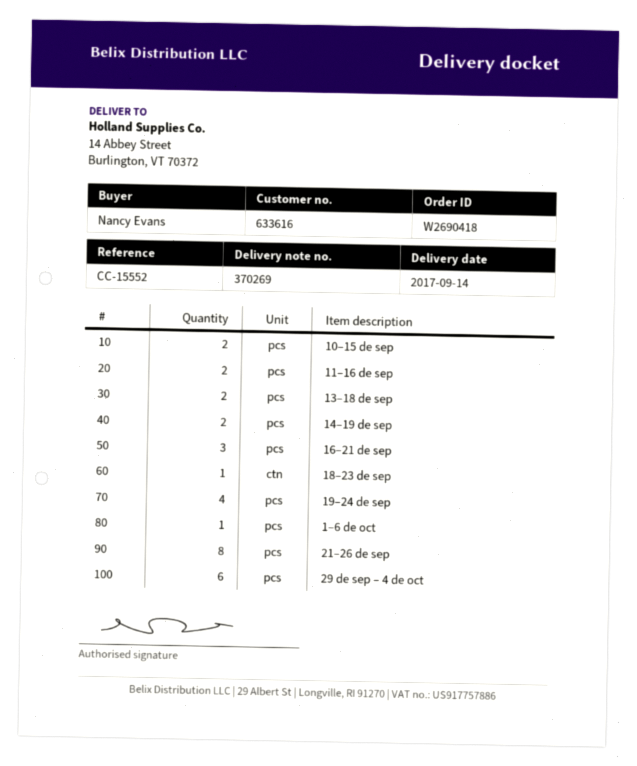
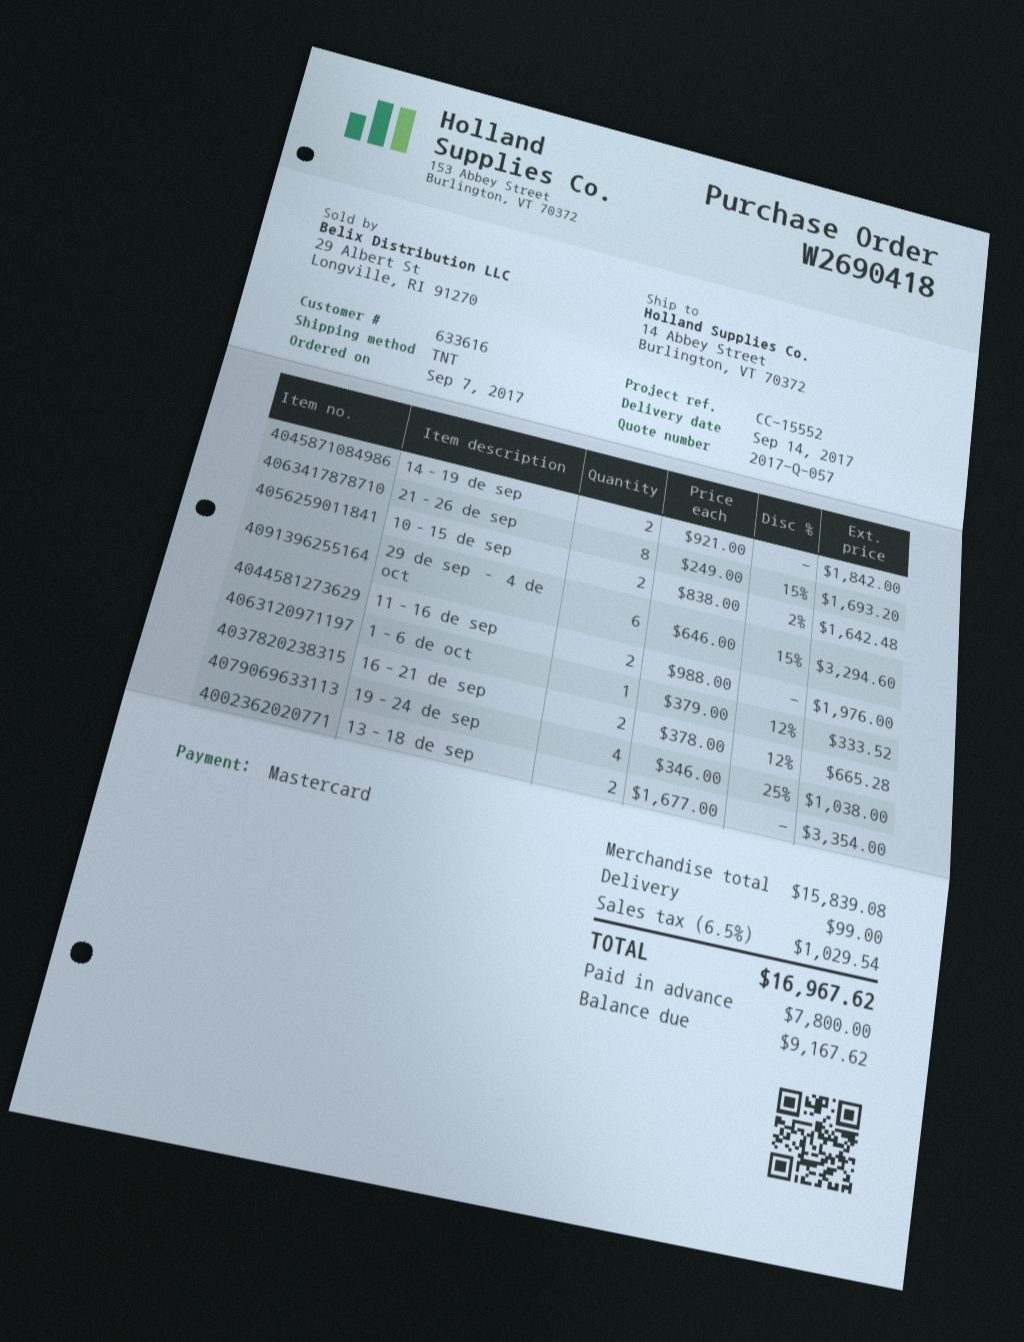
16–21 de sep: 3 -> 2
18–23 de sep: 1 -> none

